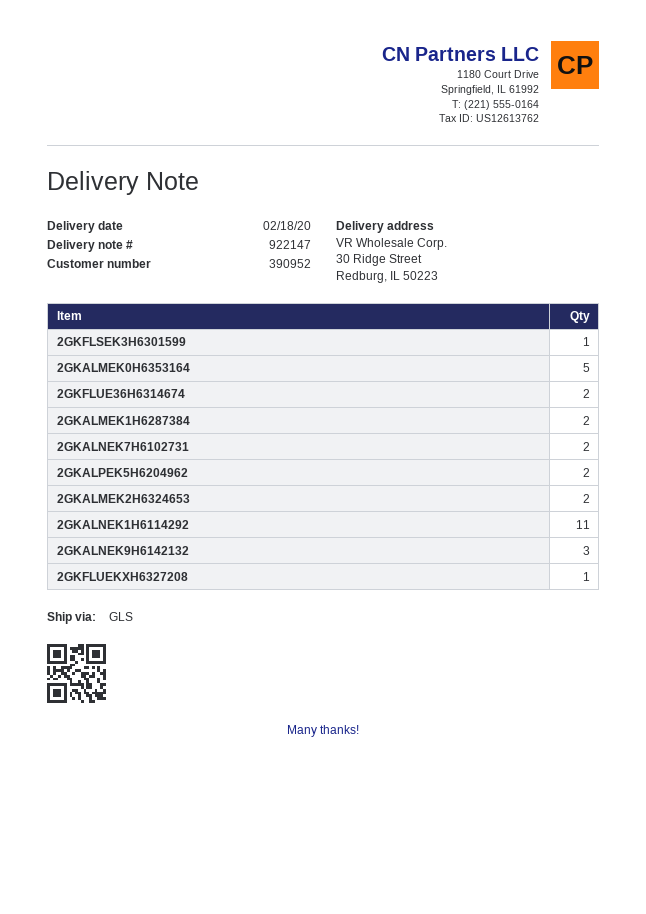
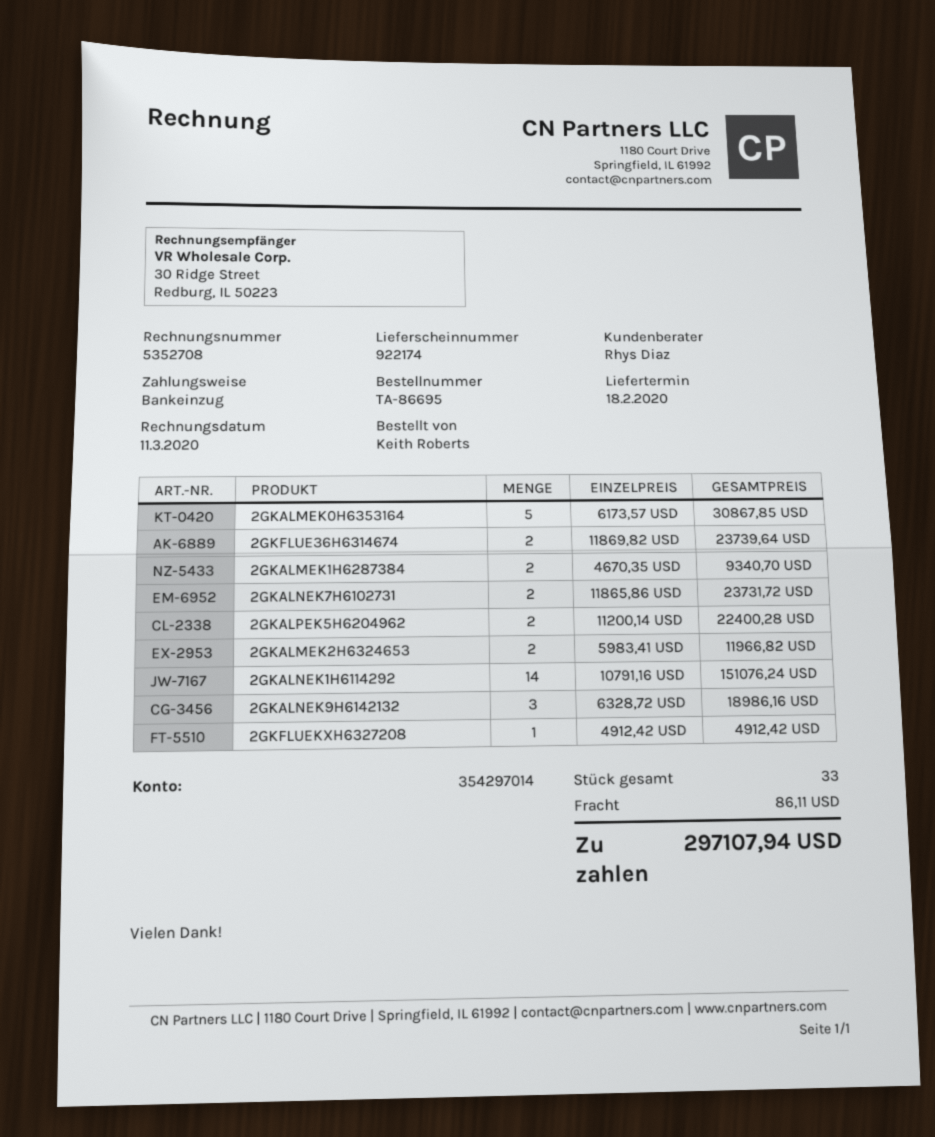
delivery note number: 922147 -> 922174
2GKFLSEK3H6301599: 1 -> none
2GKALNEK1H6114292: 11 -> 14

